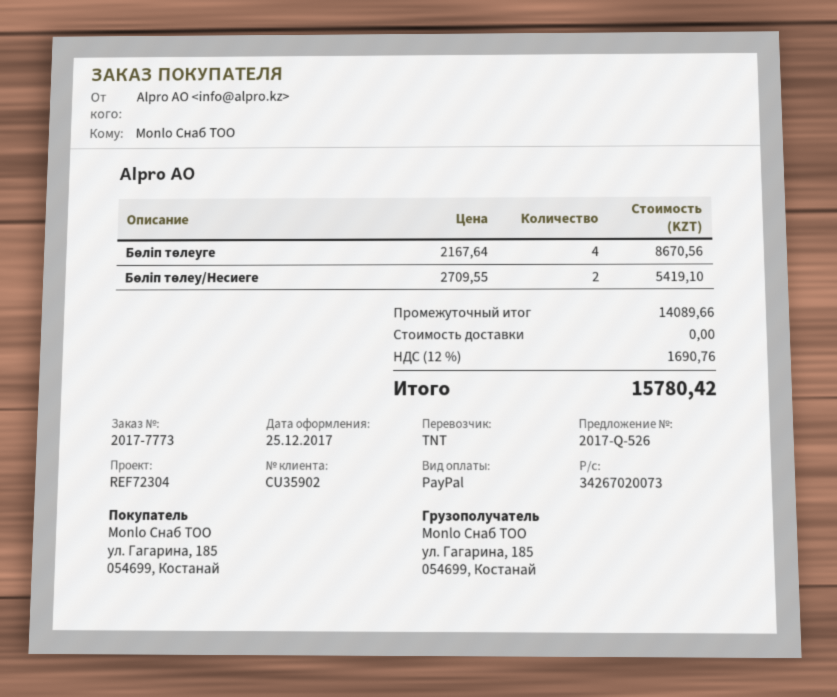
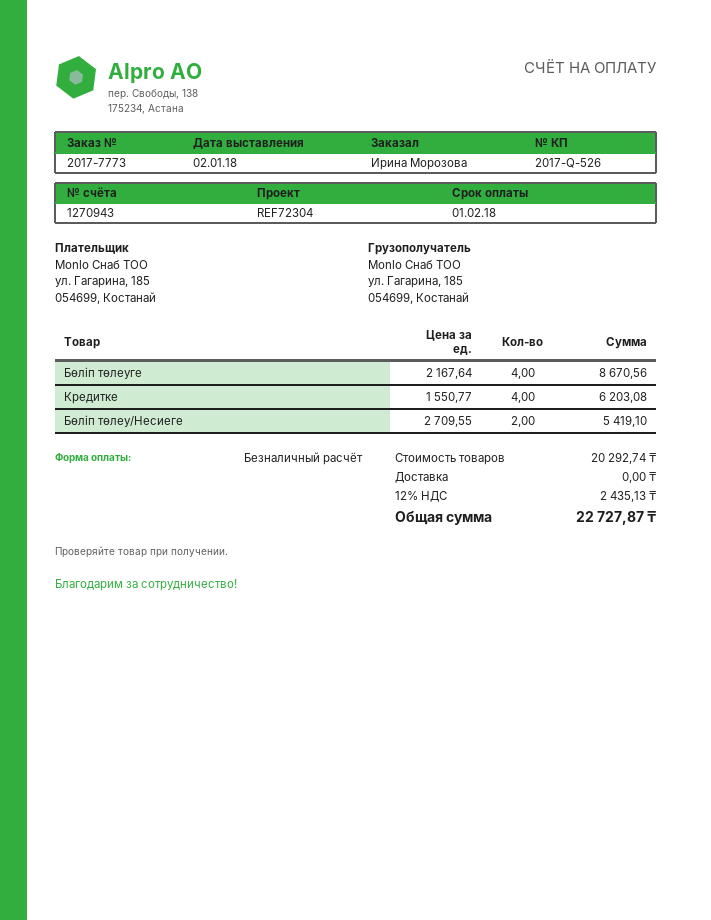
payment method: PayPal -> bank transfer
Кредитке: none -> 4 x 1550.77 = 6203.08
subtotal: 14089.66 -> 20292.74
tax: 12% = 1690.76 -> 12% = 2435.13
total: 15780.42 -> 22727.87

